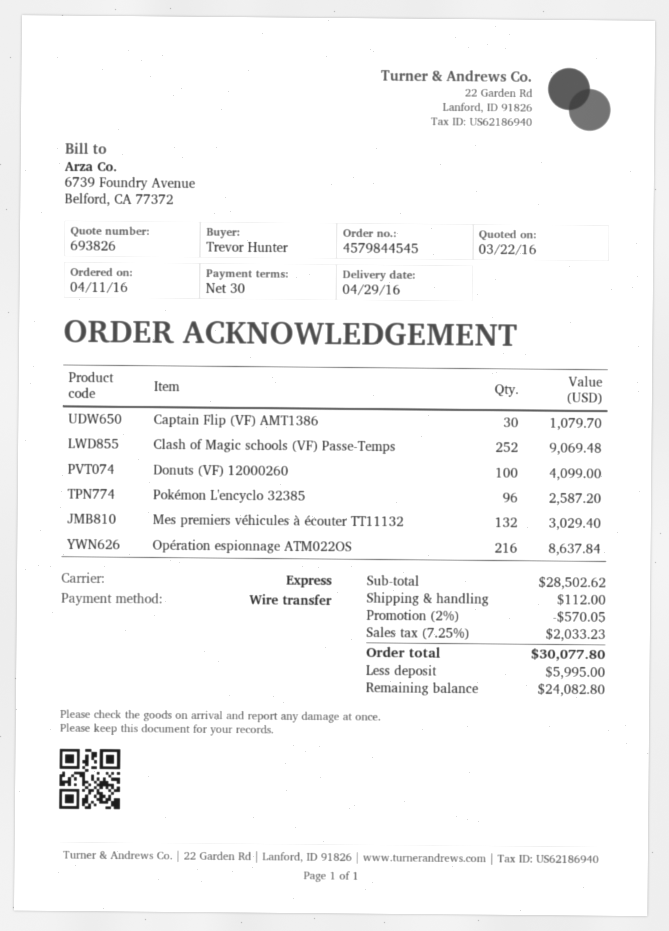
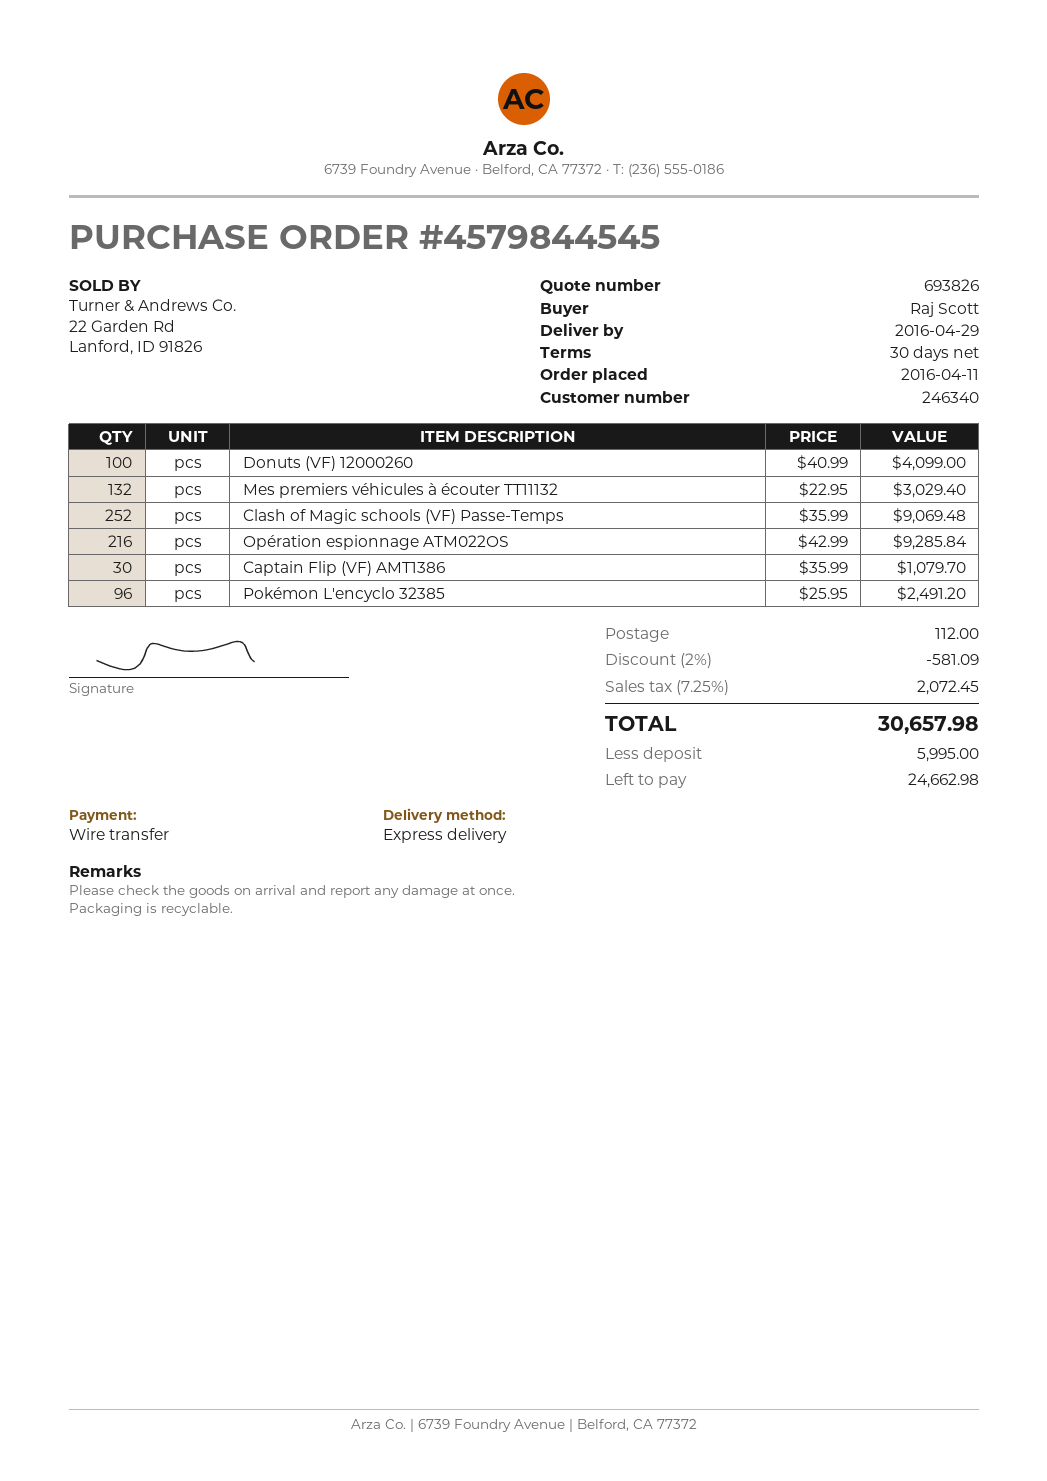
ordered by: Trevor Hunter -> Raj Scott
Pokémon L'encyclo 32385: 96 for 2587.20 -> 96 for 2491.20
Opération espionnage ATM022OS: 216 for 8637.84 -> 216 for 9285.84
discount: 2% = 570.05 -> 2% = 581.09
tax: 7.25% = 2033.23 -> 7.25% = 2072.45
total: 30077.80 -> 30657.98
balance: 24082.80 -> 24662.98

